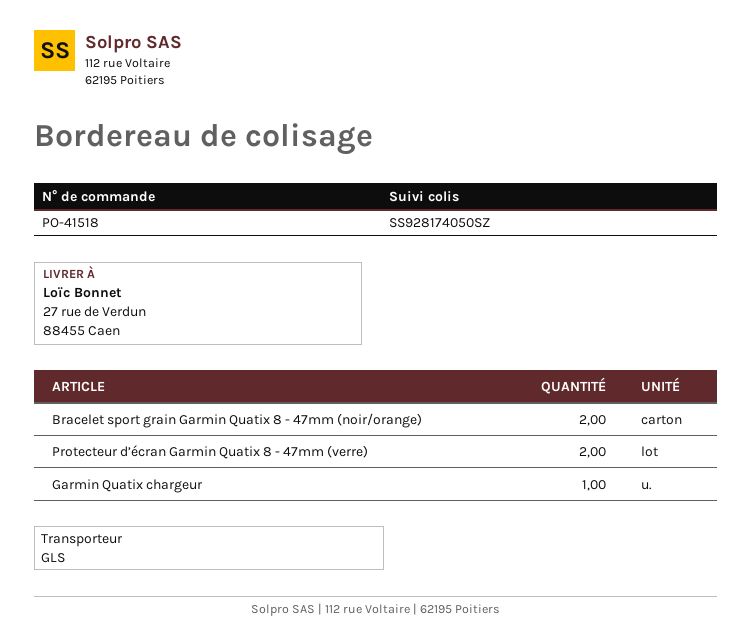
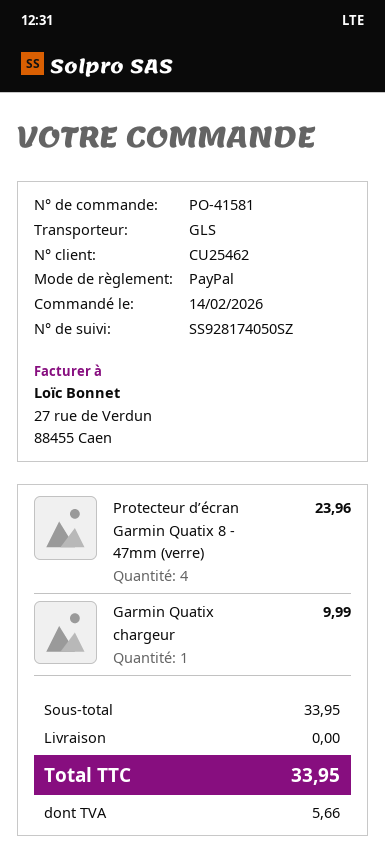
order number: PO-41518 -> PO-41581
Bracelet sport grain Garmin Quatix 8 - 47mm (noir/orange): 2 -> none
Protecteur d’écran Garmin Quatix 8 - 47mm (verre): 2 -> 4

